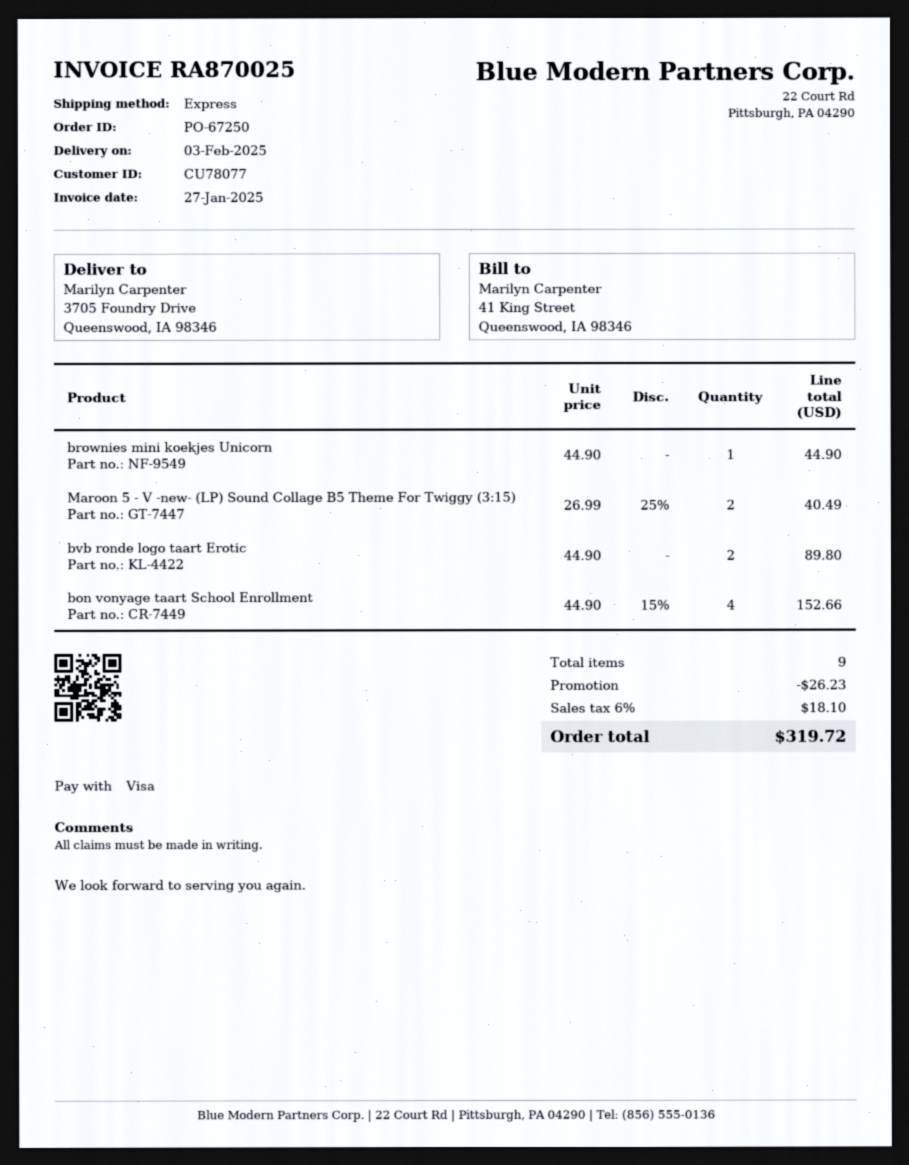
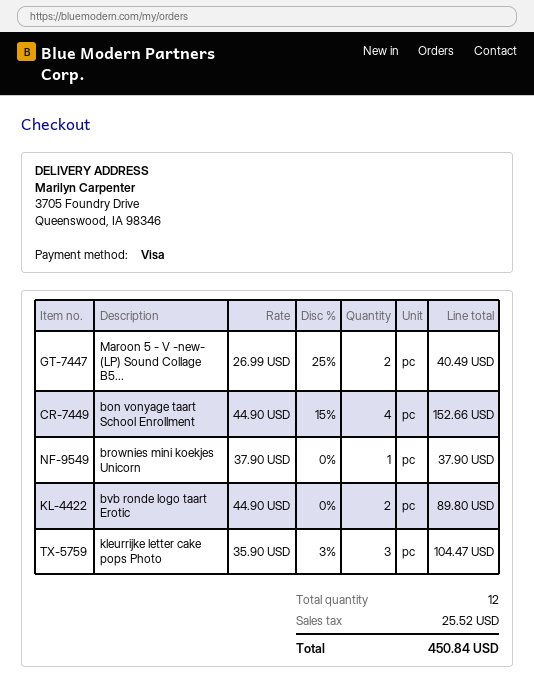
brownies mini koekjes Unicorn: 1 x 44.90 = 44.90 -> 1 x 37.90 = 37.90
kleurrijke letter cake pops Photo: none -> 3 x 35.90 - 3% = 104.47
total quantity: 9 -> 12
discount: 26.23 -> none
tax: 18.10 -> 25.52
total: 319.72 -> 450.84

